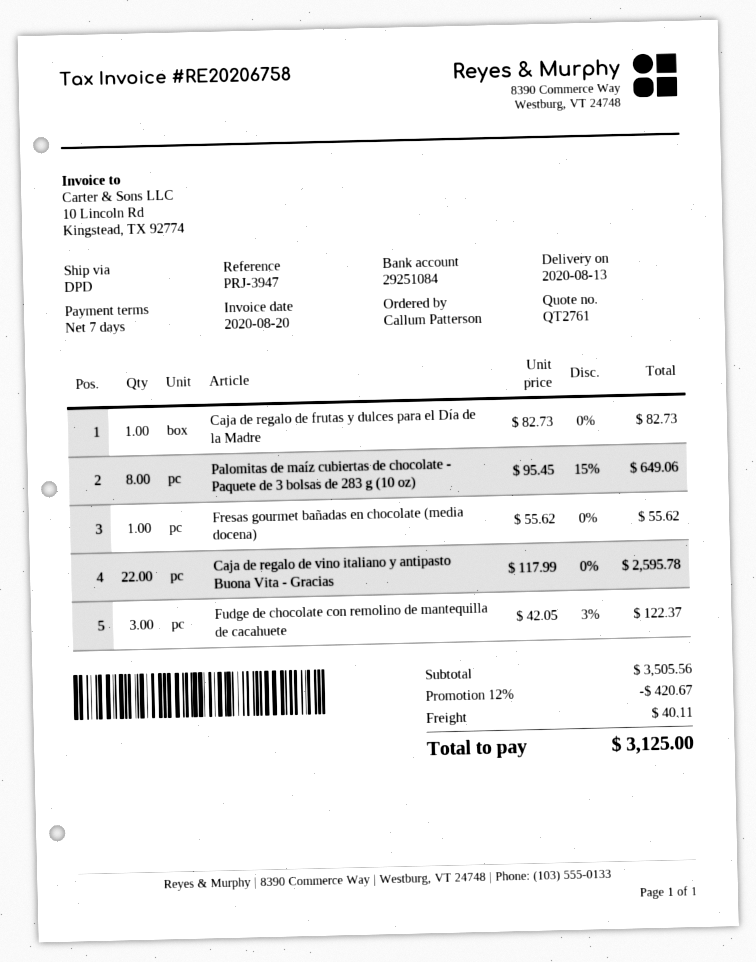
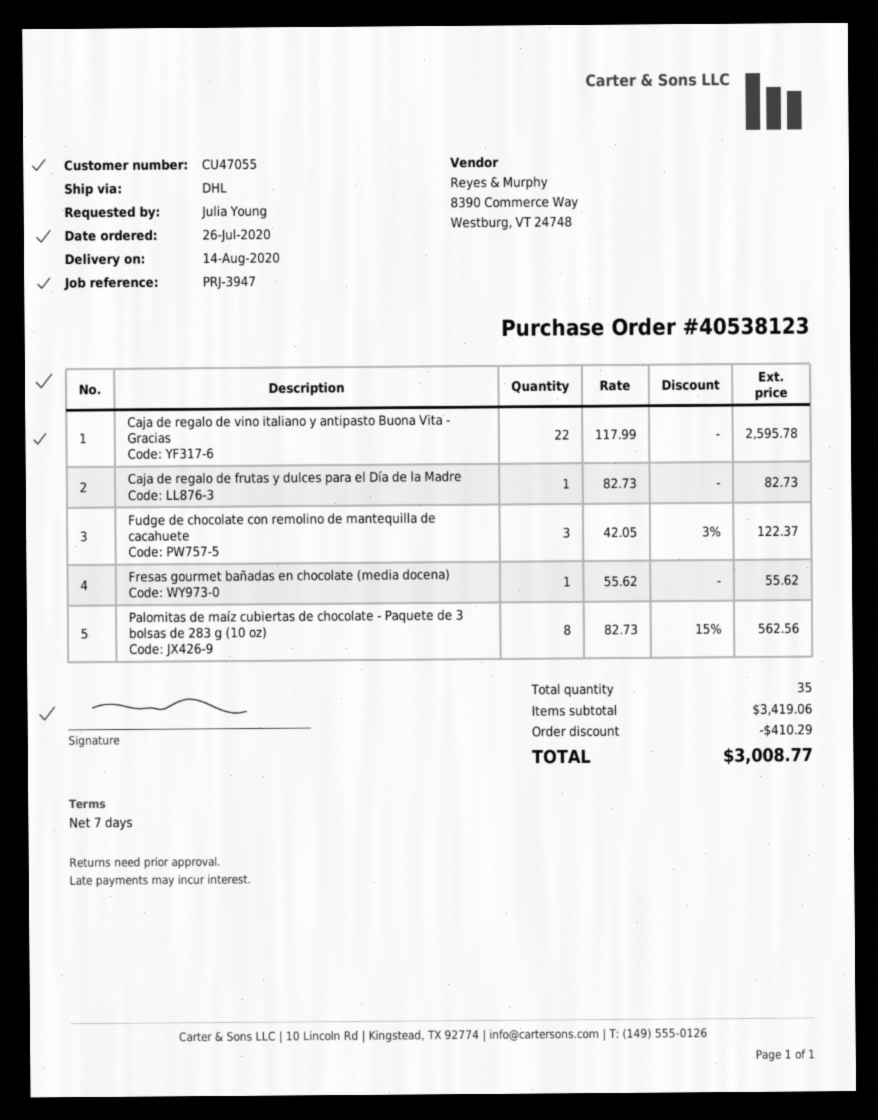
delivery date: 2020-08-13 -> 2020-08-14
ordered by: Callum Patterson -> Julia Young
shipping method: DPD -> DHL
Palomitas de maíz cubiertas de chocolate - Paquete de 3 bolsas de 283 g (10 oz): 8 x 95.45 - 15% = 649.06 -> 8 x 82.73 - 15% = 562.56
subtotal: 3505.56 -> 3419.06
discount: 420.67 -> 410.29
shipping: 40.11 -> none
total: 3125.00 -> 3008.77

